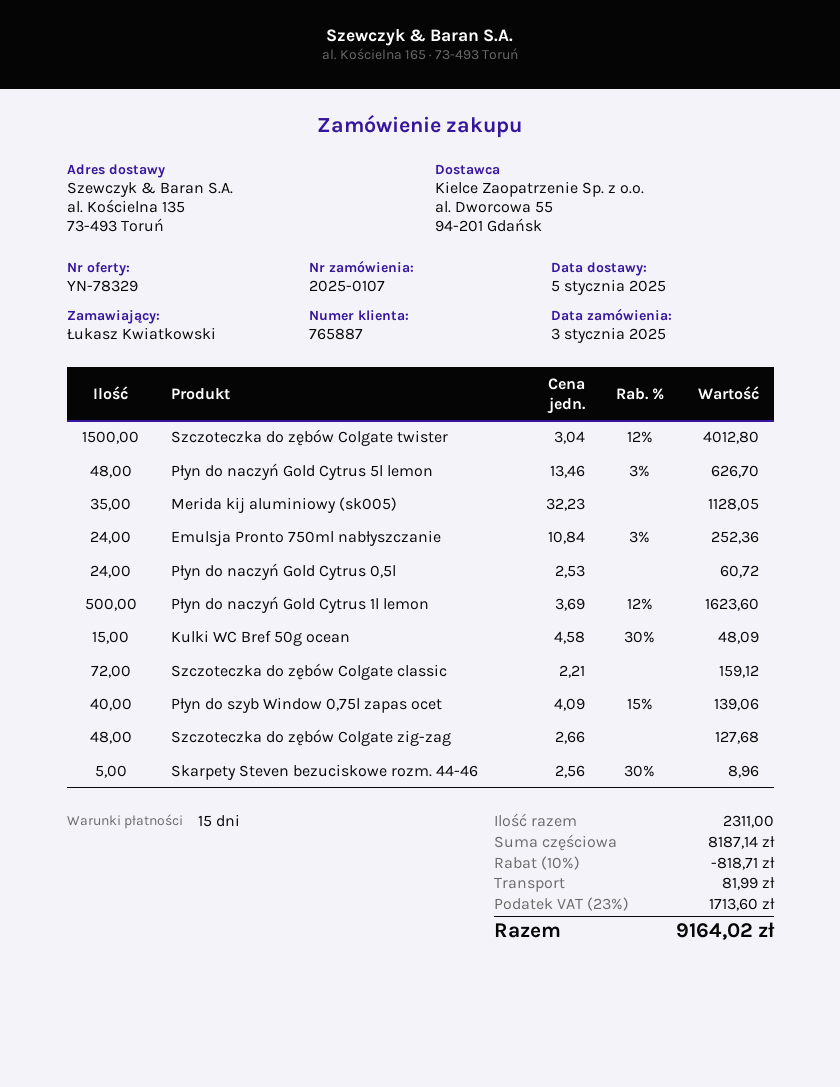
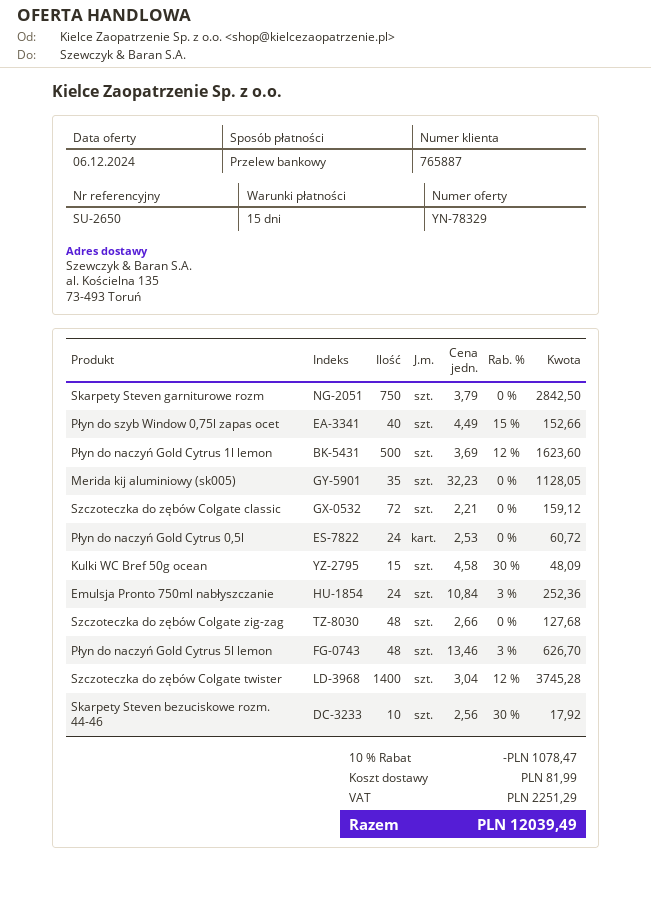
Szczoteczka do zębów Colgate twister: 1500 x 3.04 - 12% = 4012.80 -> 1400 x 3.04 - 12% = 3745.28
Płyn do szyb Window 0,75l zapas ocet: 40 x 4.09 - 15% = 139.06 -> 40 x 4.49 - 15% = 152.66
Skarpety Steven bezuciskowe rozm. 44-46: 5 x 2.56 - 30% = 8.96 -> 10 x 2.56 - 30% = 17.92
Skarpety Steven garniturowe rozm: none -> 750 x 3.79 = 2842.50
discount: 10% = 818.71 -> 10% = 1078.47
tax: 1713.60 -> 2251.29
total: 9164.02 -> 12039.49

